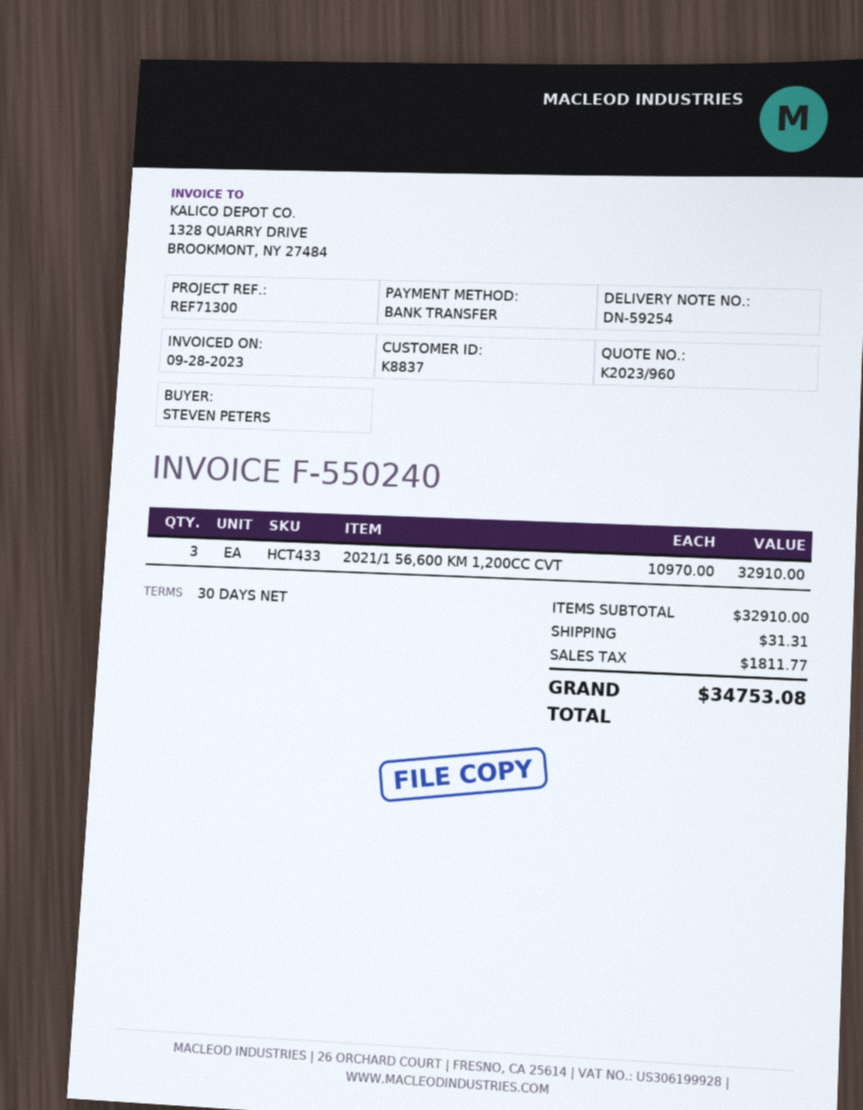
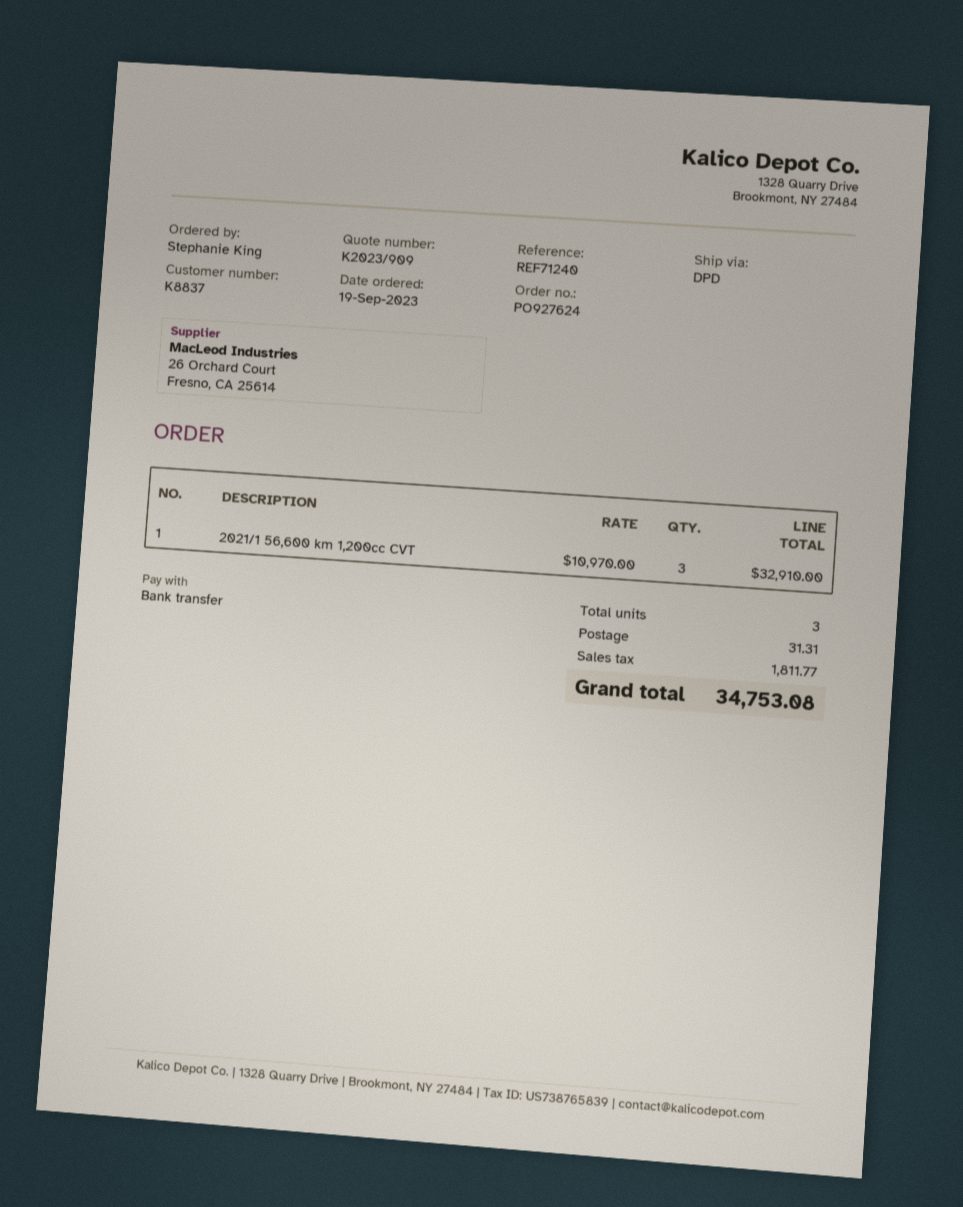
quote number: K2023/960 -> K2023/909
reference: REF71300 -> REF71240
ordered by: STEVEN PETERS -> Stephanie King

